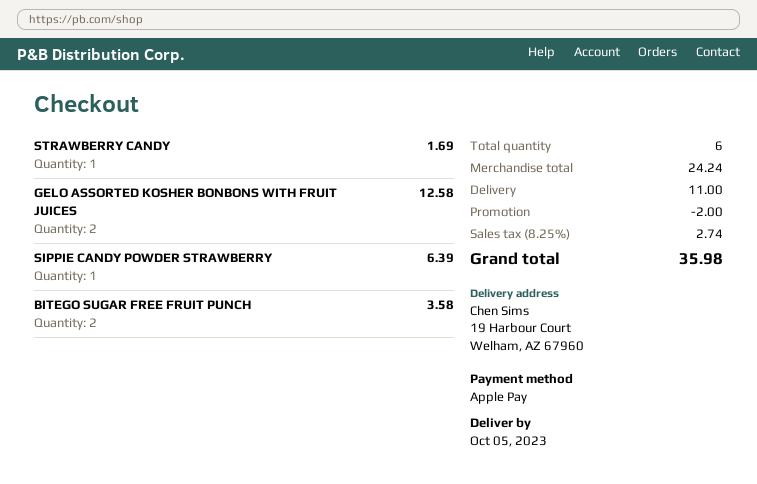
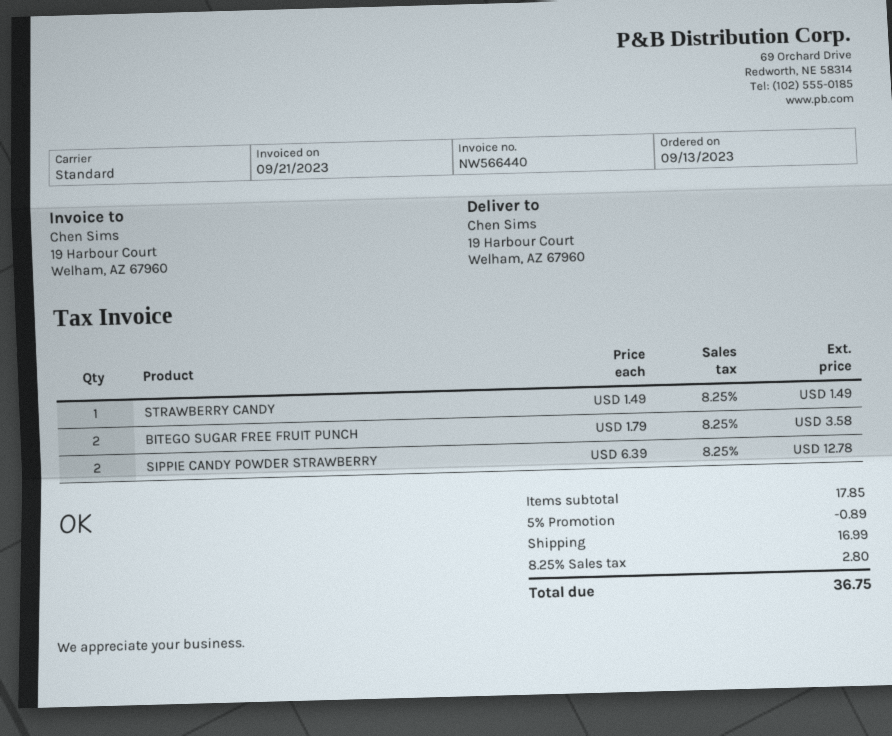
STRAWBERRY CANDY: 1 for 1.69 -> 1 for 1.49
GELO ASSORTED KOSHER BONBONS WITH FRUIT JUICES: 2 for 12.58 -> none
SIPPIE CANDY POWDER STRAWBERRY: 1 for 6.39 -> 2 for 12.78
subtotal: 24.24 -> 17.85
discount: 2.00 -> 0.89
shipping: 11.00 -> 16.99
tax: 8.25% = 2.74 -> 8.25% = 2.80
total: 35.98 -> 36.75

